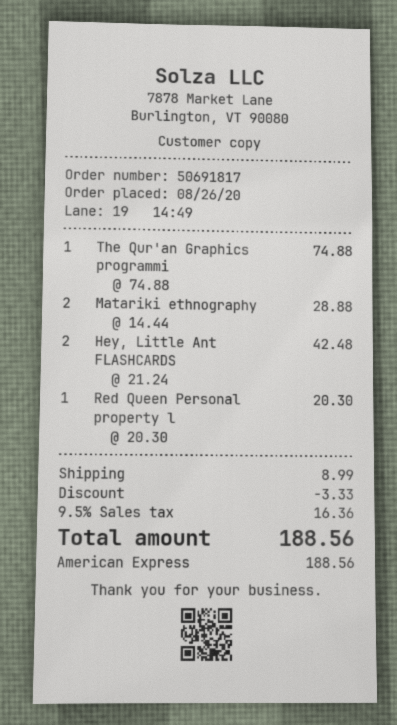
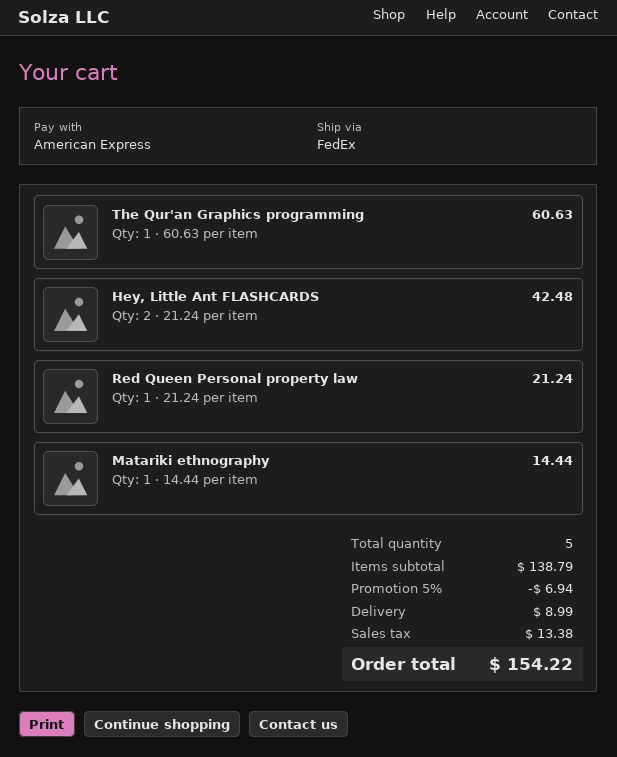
The Qur'an Graphics programmi: 1 x 74.88 = 74.88 -> 1 x 60.63 = 60.63
Matariki ethnography: 2 x 14.44 = 28.88 -> 1 x 14.44 = 14.44
Red Queen Personal property l: 1 x 20.30 = 20.30 -> 1 x 21.24 = 21.24
discount: 3.33 -> 6.94
tax: 16.36 -> 13.38
total: 188.56 -> 154.22

